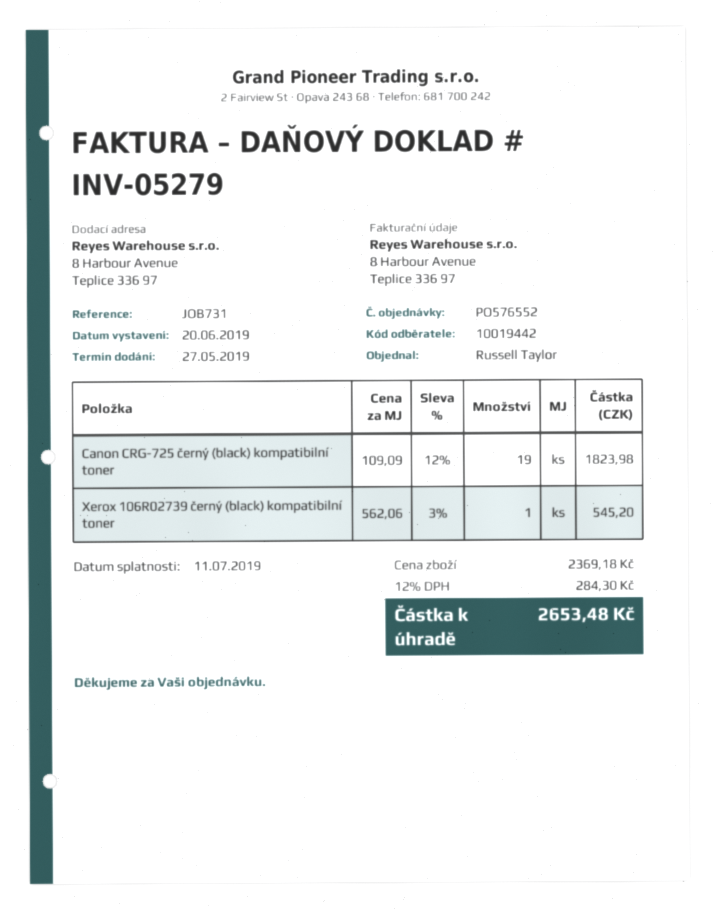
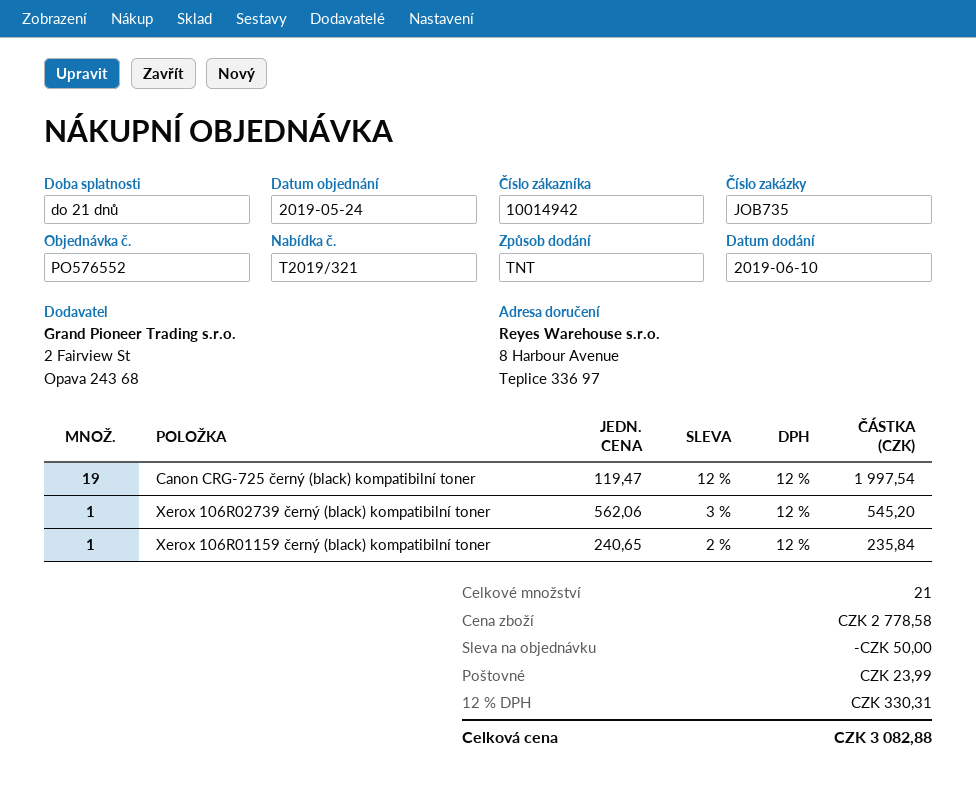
delivery date: 2019-05-27 -> 2019-06-10
customer number: 10019442 -> 10014942
reference: JOB731 -> JOB735
Canon CRG-725 černý (black) kompatibilní toner: 19 x 109.09 - 12% = 1823.98 -> 19 x 119.47 - 12% = 1997.54
Xerox 106R01159 černý (black) kompatibilní toner: none -> 1 x 240.65 - 2% = 235.84
subtotal: 2369.18 -> 2778.58
discount: none -> 50.00
shipping: none -> 23.99
tax: 12% = 284.30 -> 12% = 330.31
total: 2653.48 -> 3082.88

